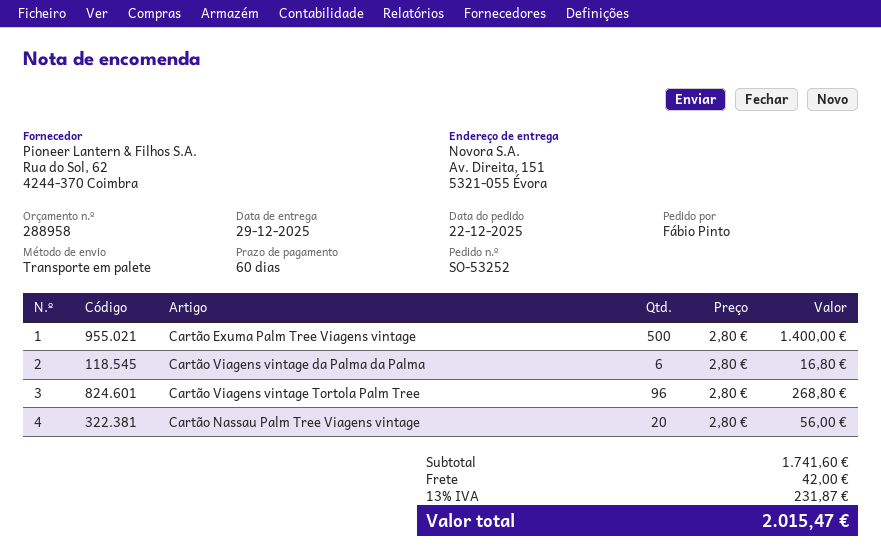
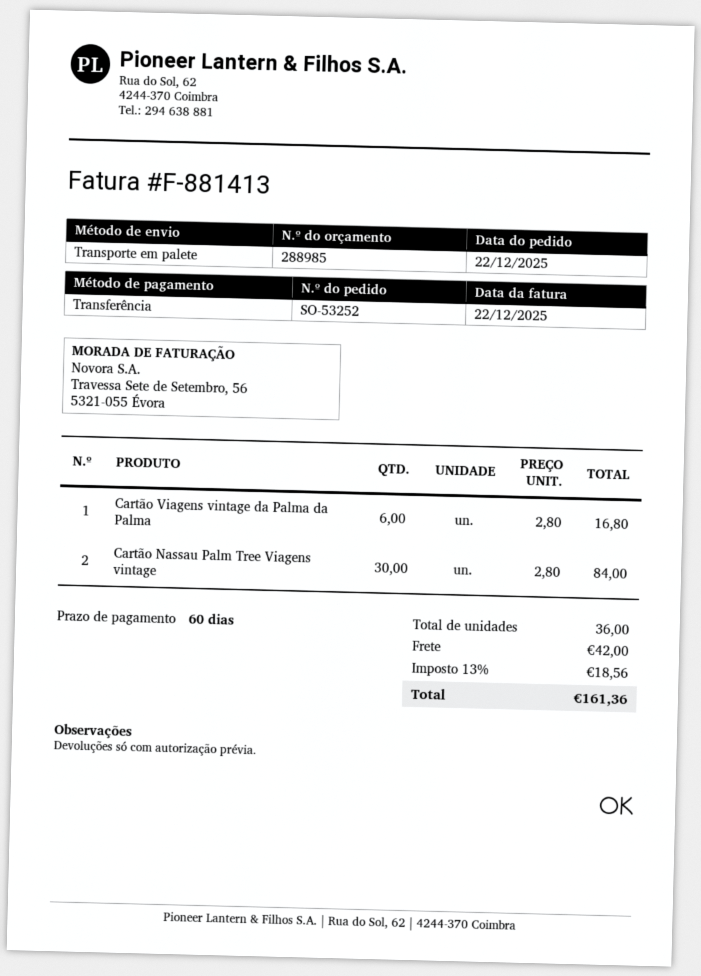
quote number: 288958 -> 288985
Cartão Exuma Palm Tree Viagens vintage: 500 x 2.80 = 1400.00 -> none
Cartão Viagens vintage Tortola Palm Tree: 96 x 2.80 = 268.80 -> none
Cartão Nassau Palm Tree Viagens vintage: 20 x 2.80 = 56.00 -> 30 x 2.80 = 84.00
tax: 13% = 231.87 -> 13% = 18.56
total: 2015.47 -> 161.36

